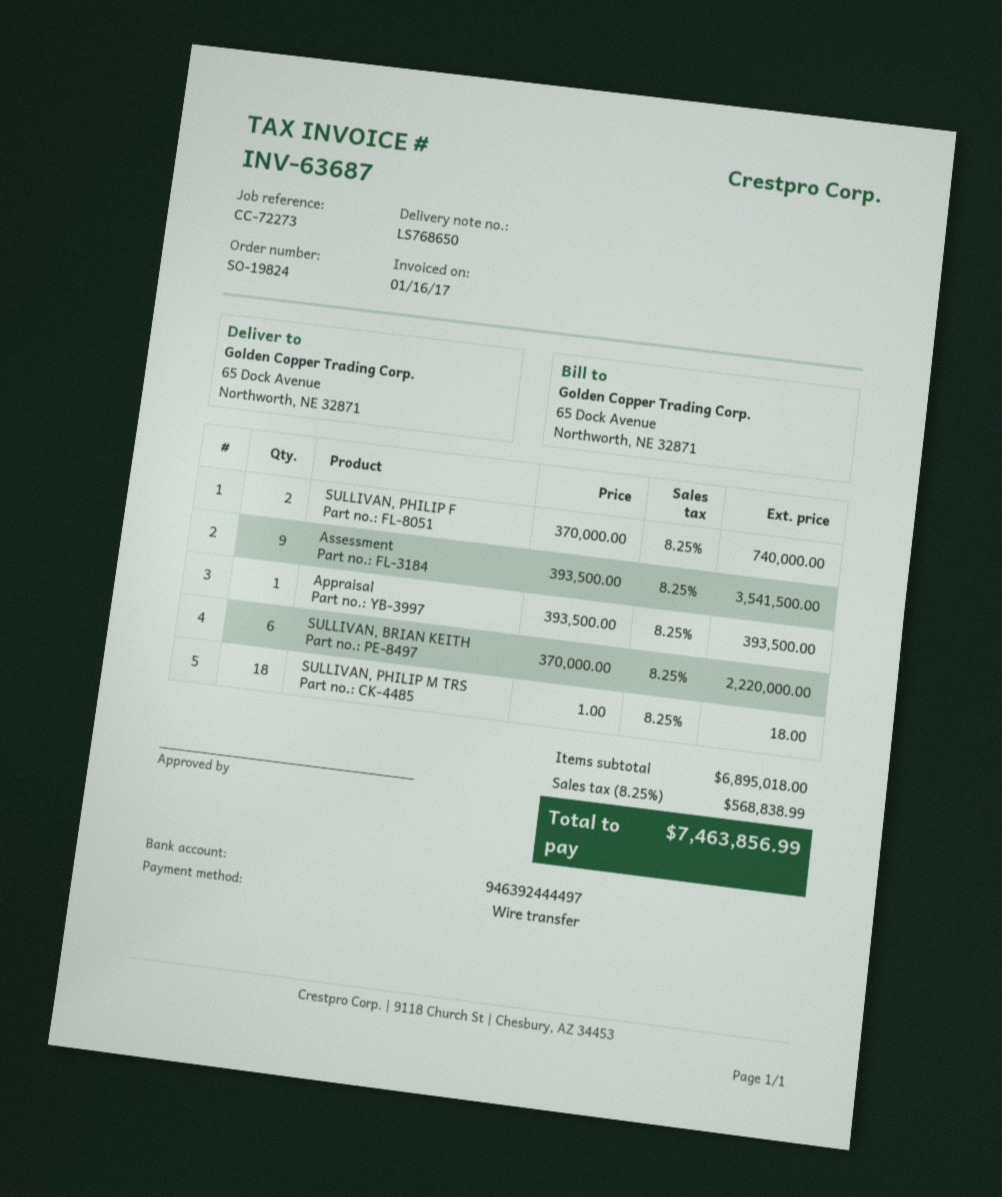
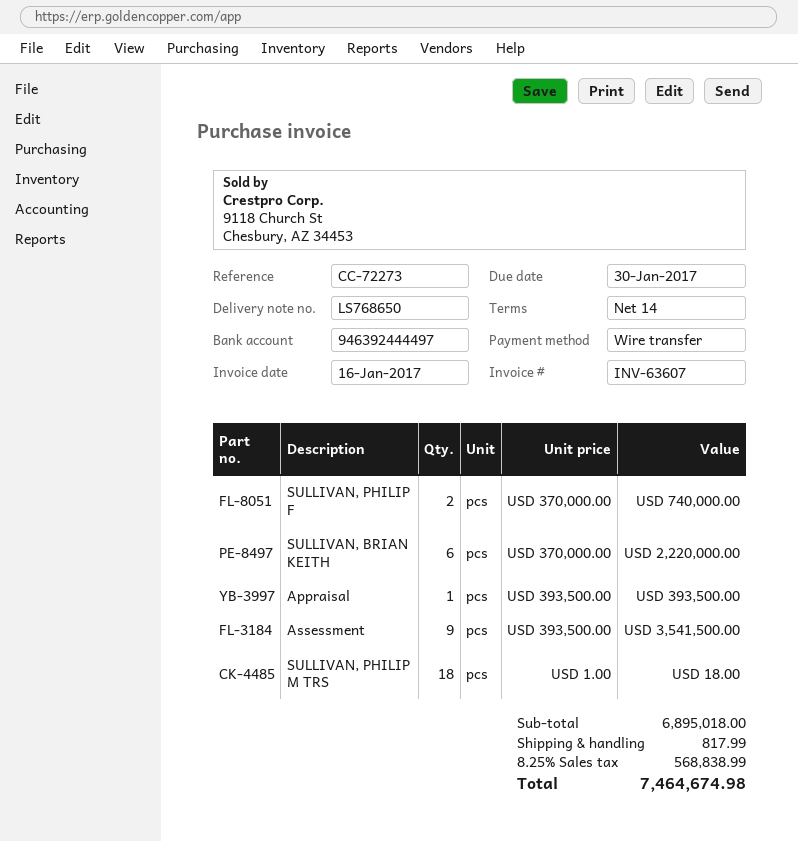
invoice number: INV-63687 -> INV-63607
shipping: none -> 817.99
total: 7463856.99 -> 7464674.98

